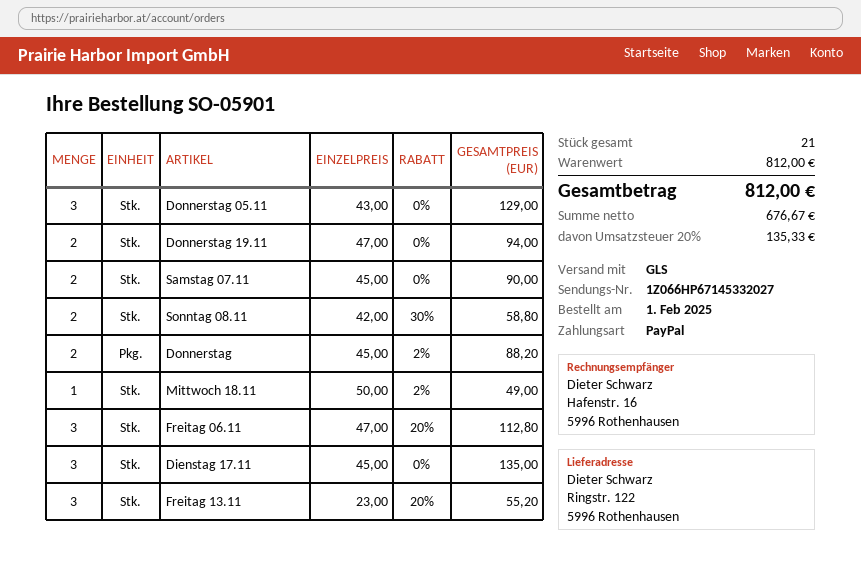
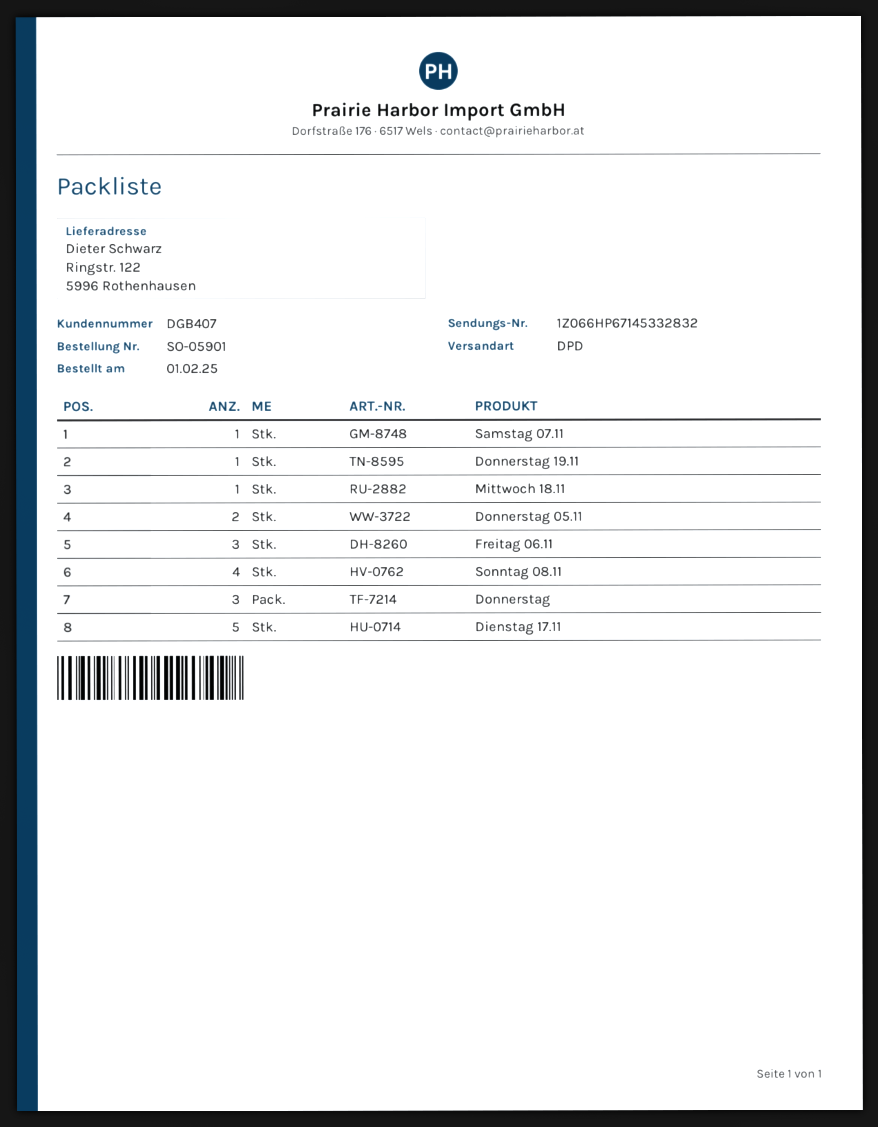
shipping method: GLS -> DPD
tracking number: 1Z066HP67145332027 -> 1Z066HP67145332832
Donnerstag 05.11: 3 -> 2
Donnerstag 19.11: 2 -> 1
Samstag 07.11: 2 -> 1
Sonntag 08.11: 2 -> 4
Donnerstag: 2 -> 3
Dienstag 17.11: 3 -> 5
Freitag 13.11: 3 -> none

